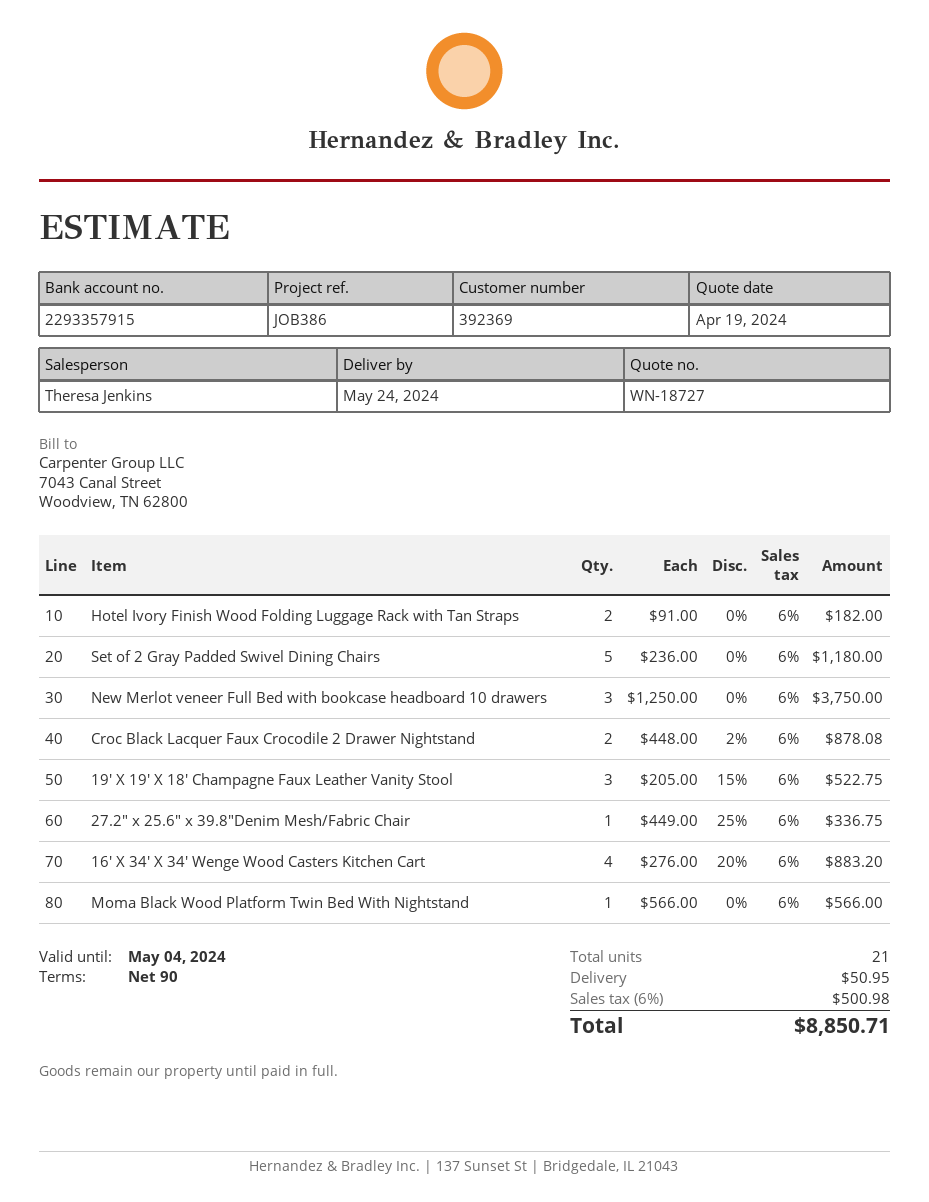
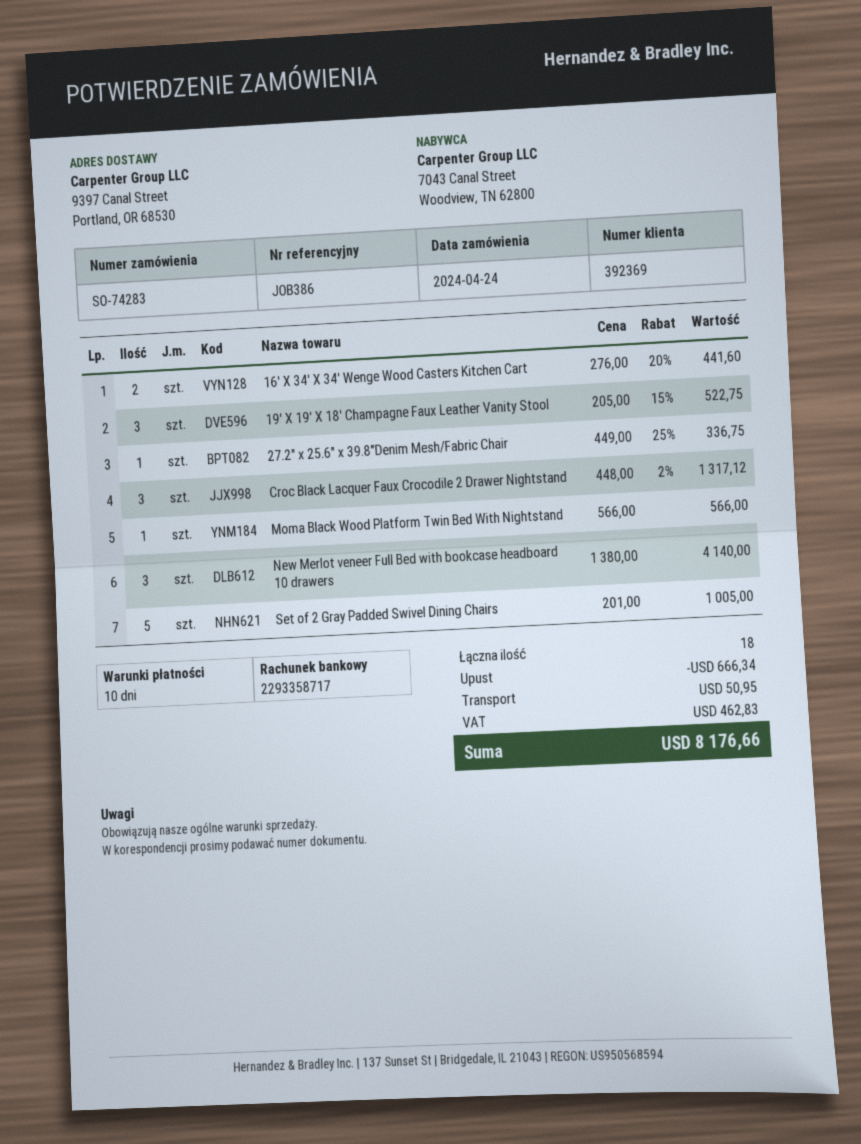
payment terms: 90 days -> 10 days
bank account: 2293357915 -> 2293358717
Hotel Ivory Finish Wood Folding Luggage Rack with Tan Straps: 2 x 91.00 = 182.00 -> none
Set of 2 Gray Padded Swivel Dining Chairs: 5 x 236.00 = 1180.00 -> 5 x 201.00 = 1005.00
New Merlot veneer Full Bed with bookcase headboard 10 drawers: 3 x 1250.00 = 3750.00 -> 3 x 1380.00 = 4140.00
Croc Black Lacquer Faux Crocodile 2 Drawer Nightstand: 2 x 448.00 - 2% = 878.08 -> 3 x 448.00 - 2% = 1317.12
16' X 34' X 34' Wenge Wood Casters Kitchen Cart: 4 x 276.00 - 20% = 883.20 -> 2 x 276.00 - 20% = 441.60
total quantity: 21 -> 18
discount: none -> 666.34
tax: 500.98 -> 462.83
total: 8850.71 -> 8176.66

